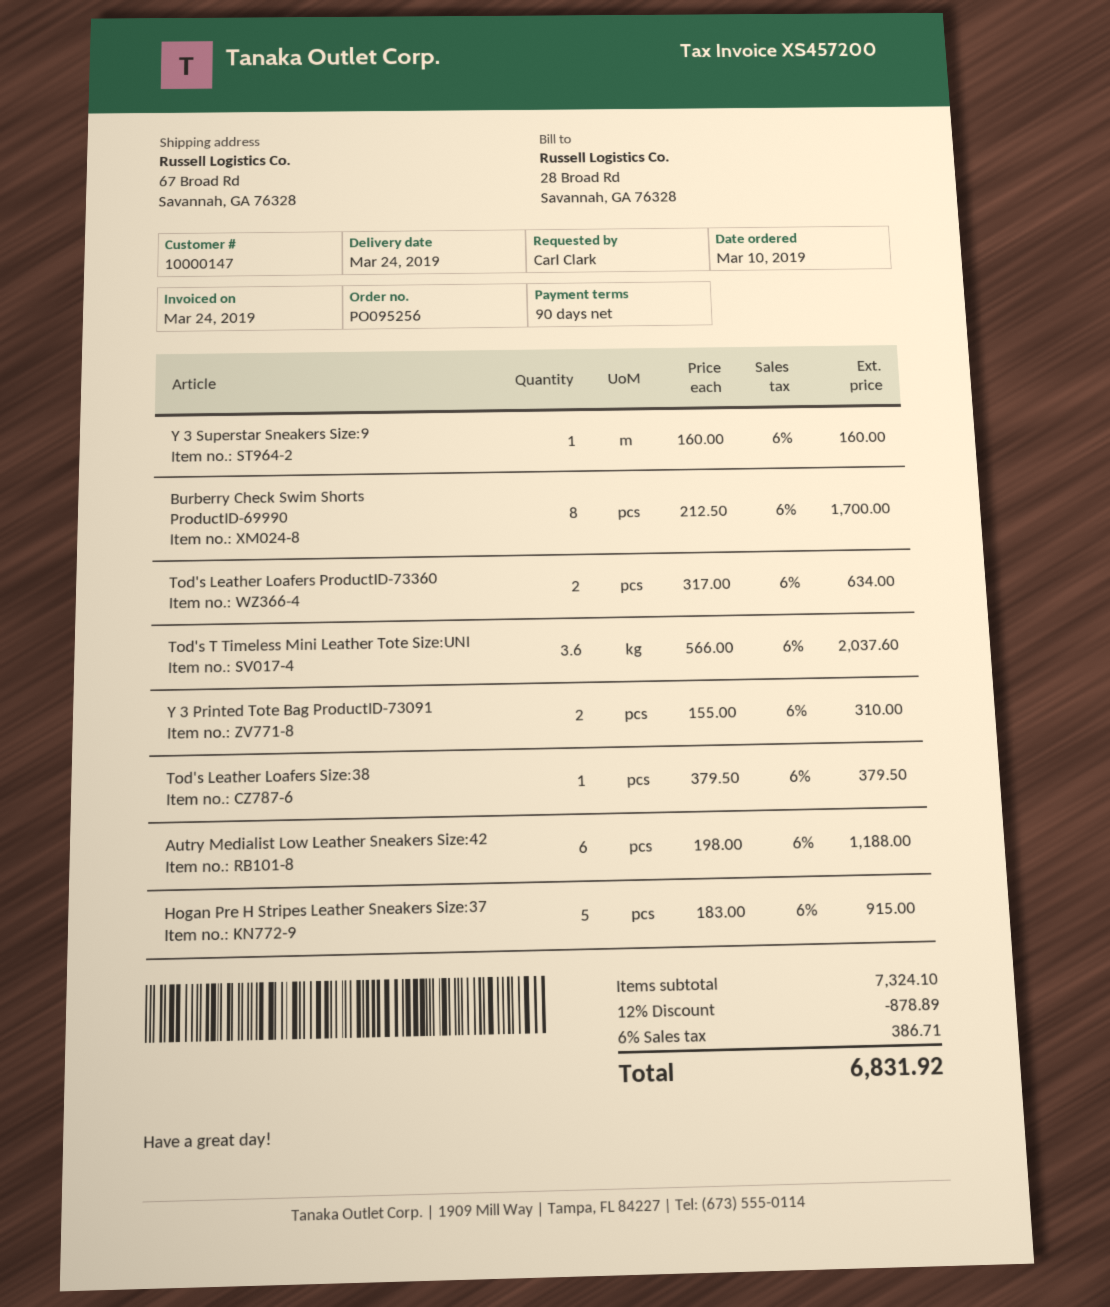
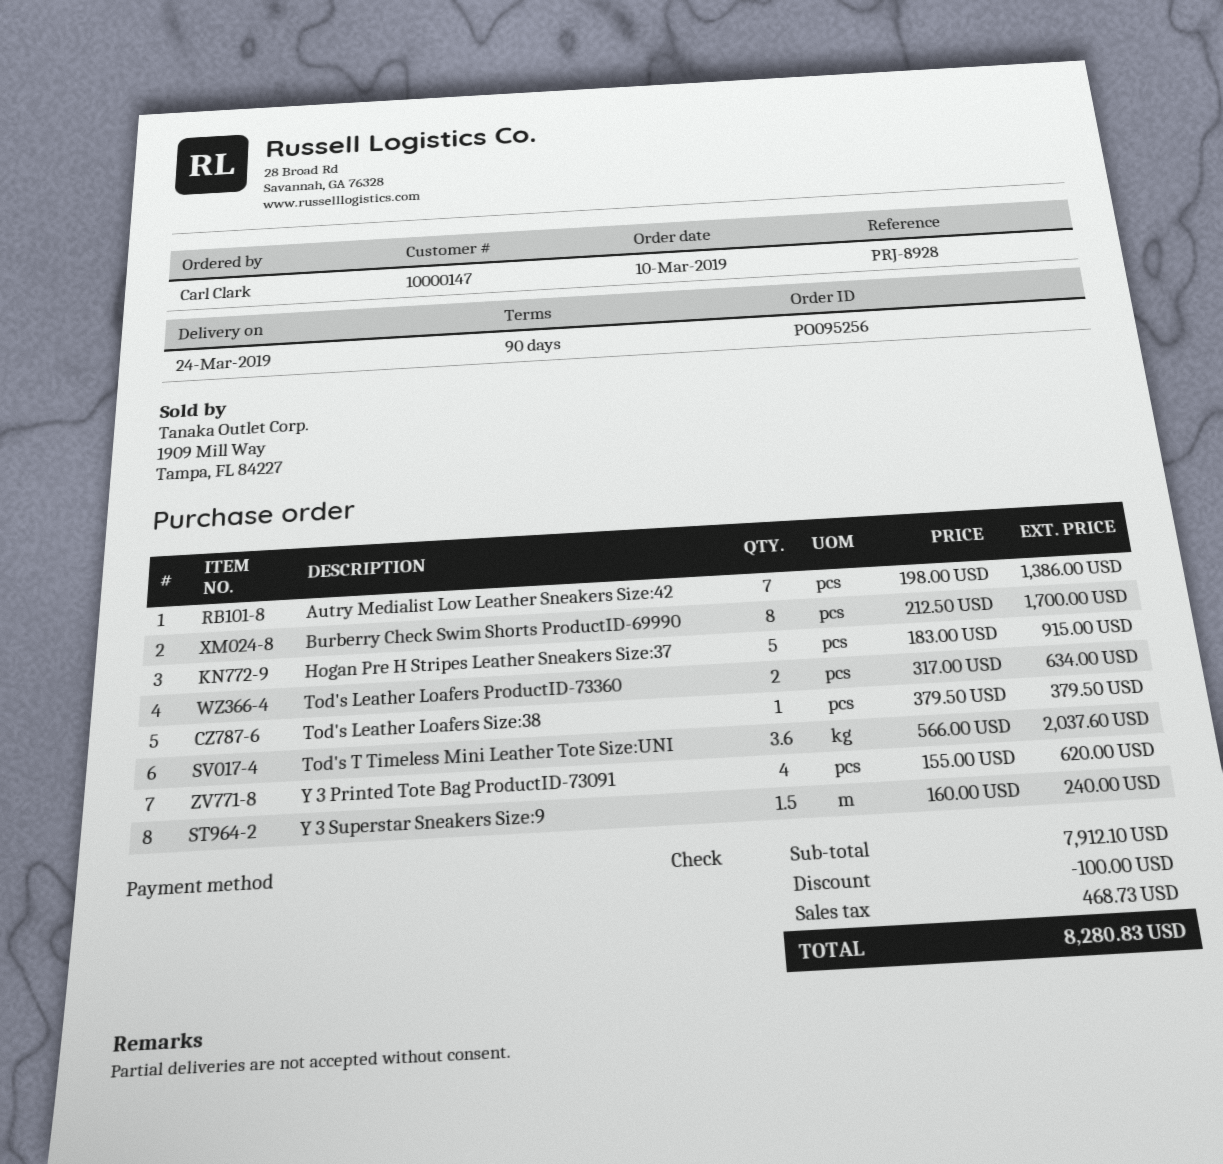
Y 3 Superstar Sneakers Size:9: 1 x 160.00 = 160.00 -> 1.5 x 160.00 = 240.00
Y 3 Printed Tote Bag ProductID-73091: 2 x 155.00 = 310.00 -> 4 x 155.00 = 620.00
Autry Medialist Low Leather Sneakers Size:42: 6 x 198.00 = 1188.00 -> 7 x 198.00 = 1386.00
subtotal: 7324.10 -> 7912.10
discount: 878.89 -> 100.00
tax: 386.71 -> 468.73
total: 6831.92 -> 8280.83

